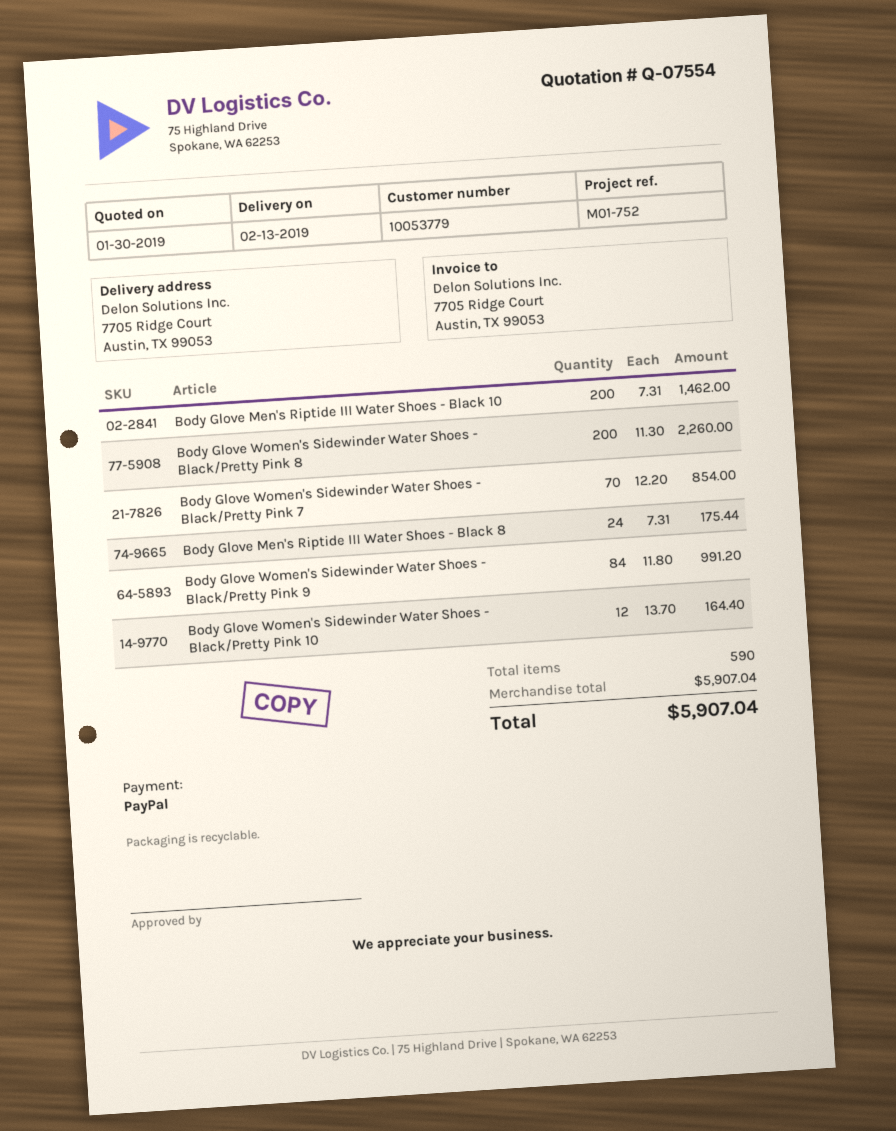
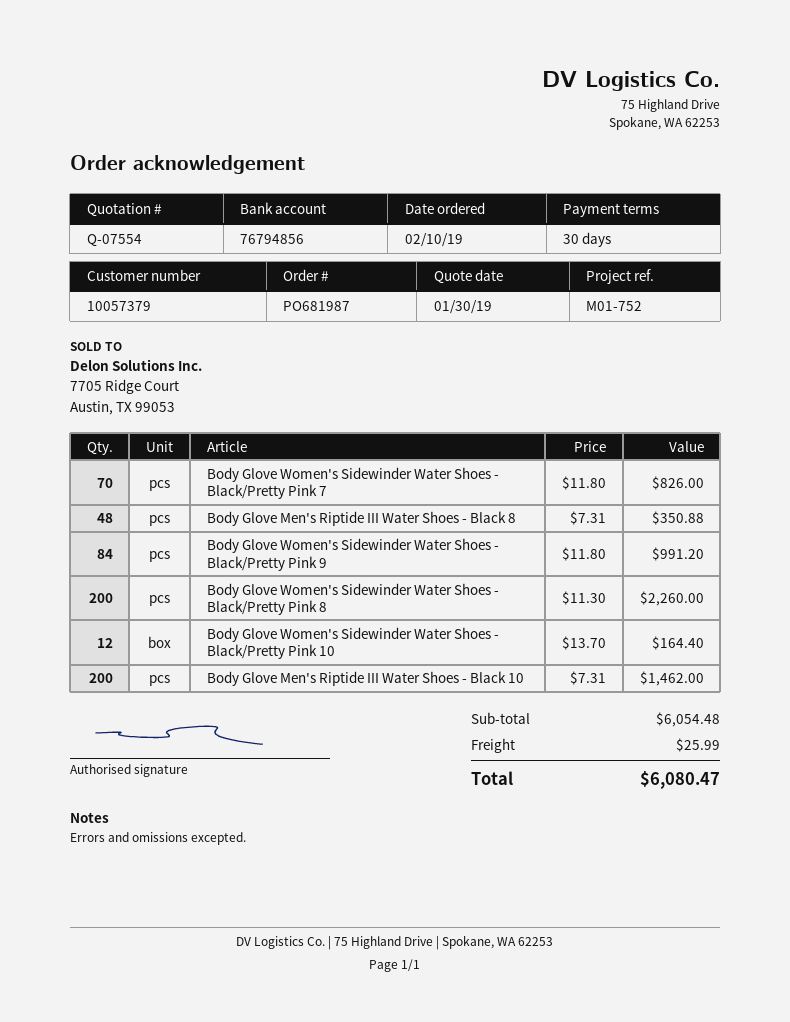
customer number: 10053779 -> 10057379
Body Glove Women's Sidewinder Water Shoes - Black/Pretty Pink 7: 70 x 12.20 = 854.00 -> 70 x 11.80 = 826.00
Body Glove Men's Riptide III Water Shoes - Black 8: 24 x 7.31 = 175.44 -> 48 x 7.31 = 350.88
subtotal: 5907.04 -> 6054.48
shipping: none -> 25.99
total: 5907.04 -> 6080.47

